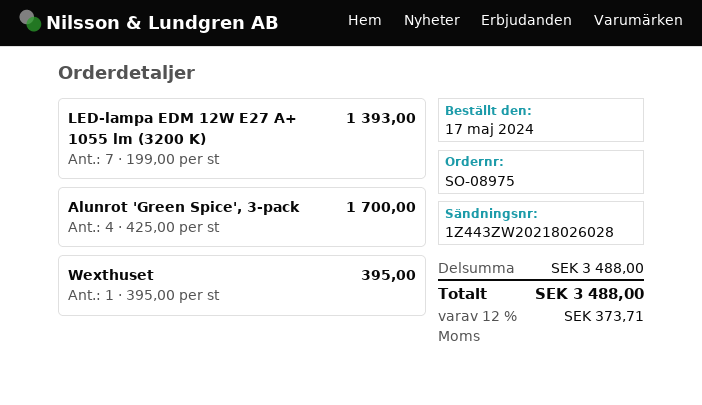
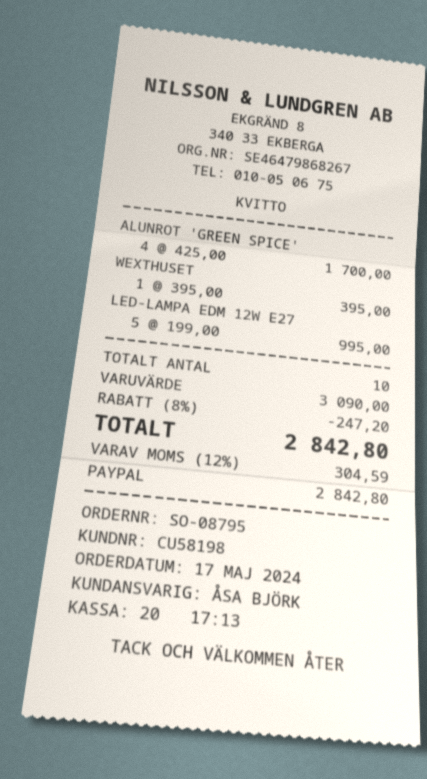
order number: SO-08975 -> SO-08795
LED-lampa EDM 12W E27 A+ 1055 lm (3200 K): 7 x 199.00 = 1393.00 -> 5 x 199.00 = 995.00
subtotal: 3488.00 -> 3090.00
discount: none -> 8% = 247.20
tax: 12% = 373.71 -> 12% = 304.59
total: 3488.00 -> 2842.80

